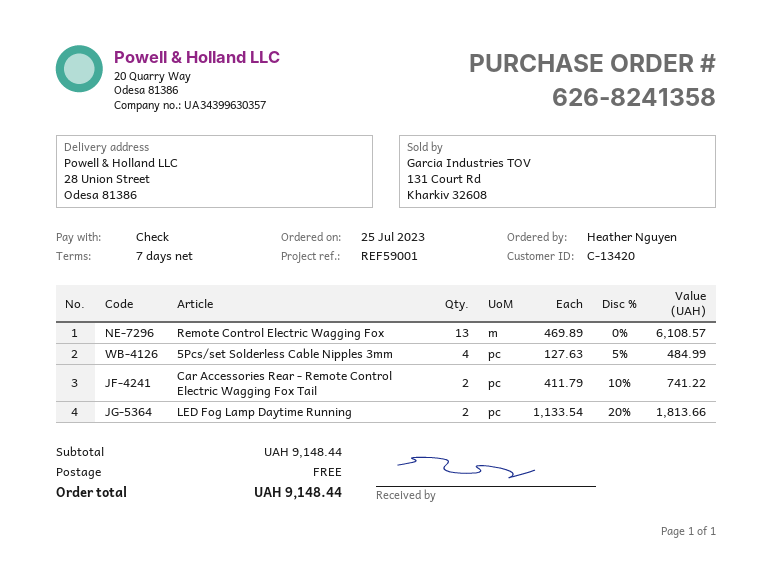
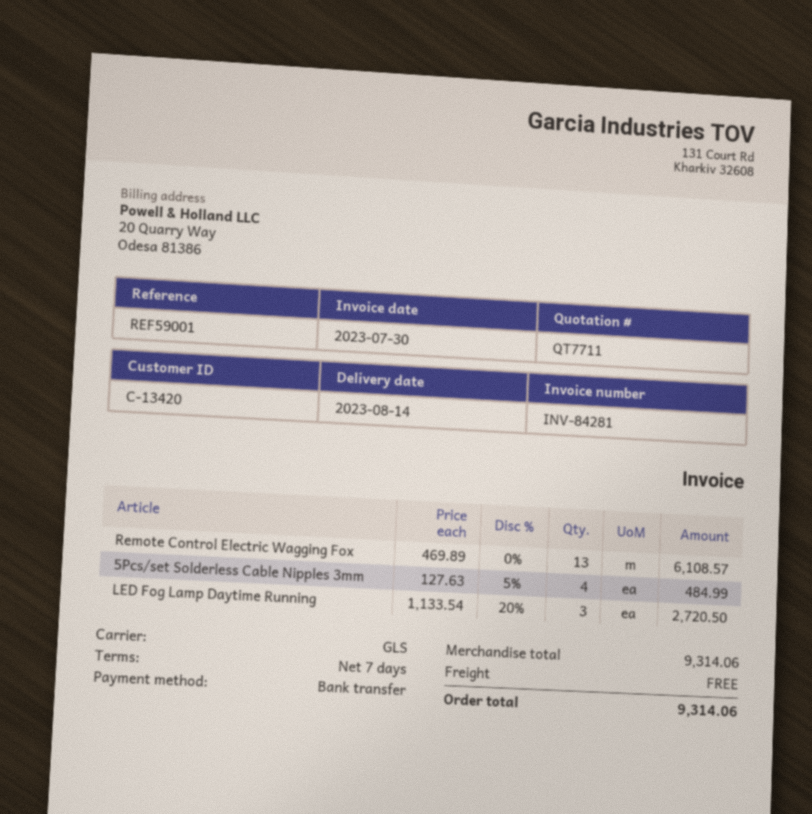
payment method: cheque -> bank transfer
Car Accessories Rear - Remote Control Electric Wagging Fox Tail: 2 x 411.79 - 10% = 741.22 -> none
LED Fog Lamp Daytime Running: 2 x 1133.54 - 20% = 1813.66 -> 3 x 1133.54 - 20% = 2720.50
subtotal: 9148.44 -> 9314.06
total: 9148.44 -> 9314.06

